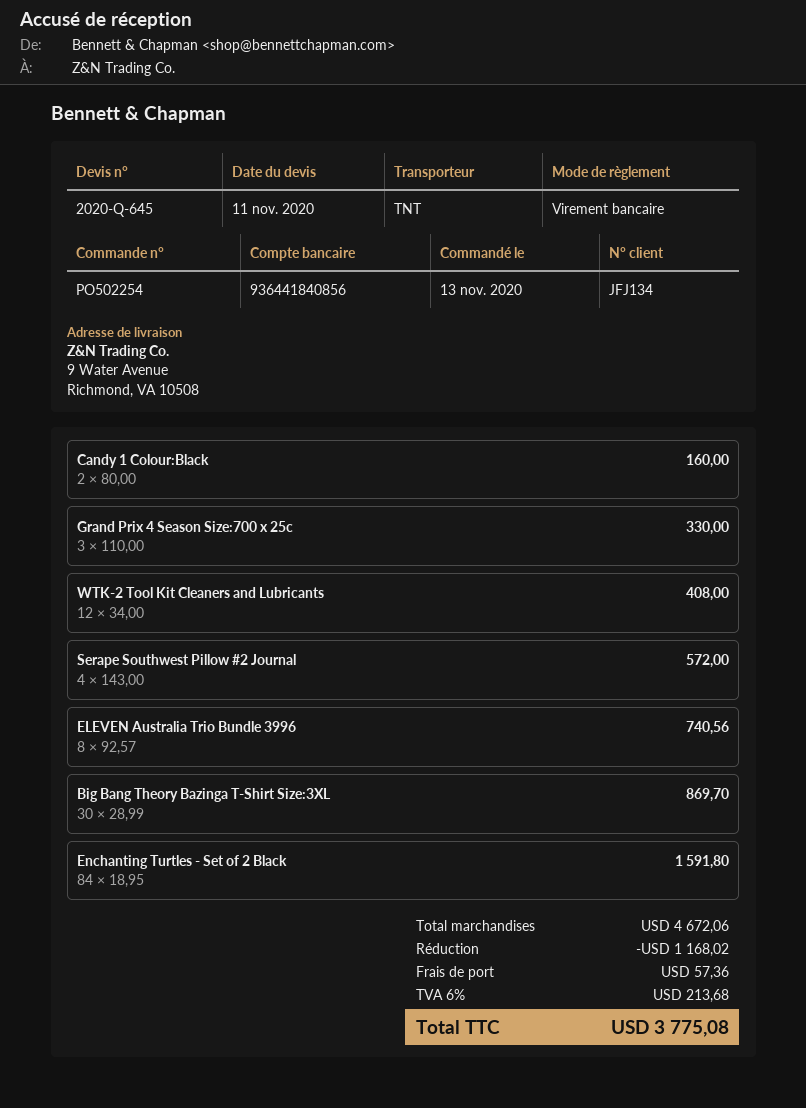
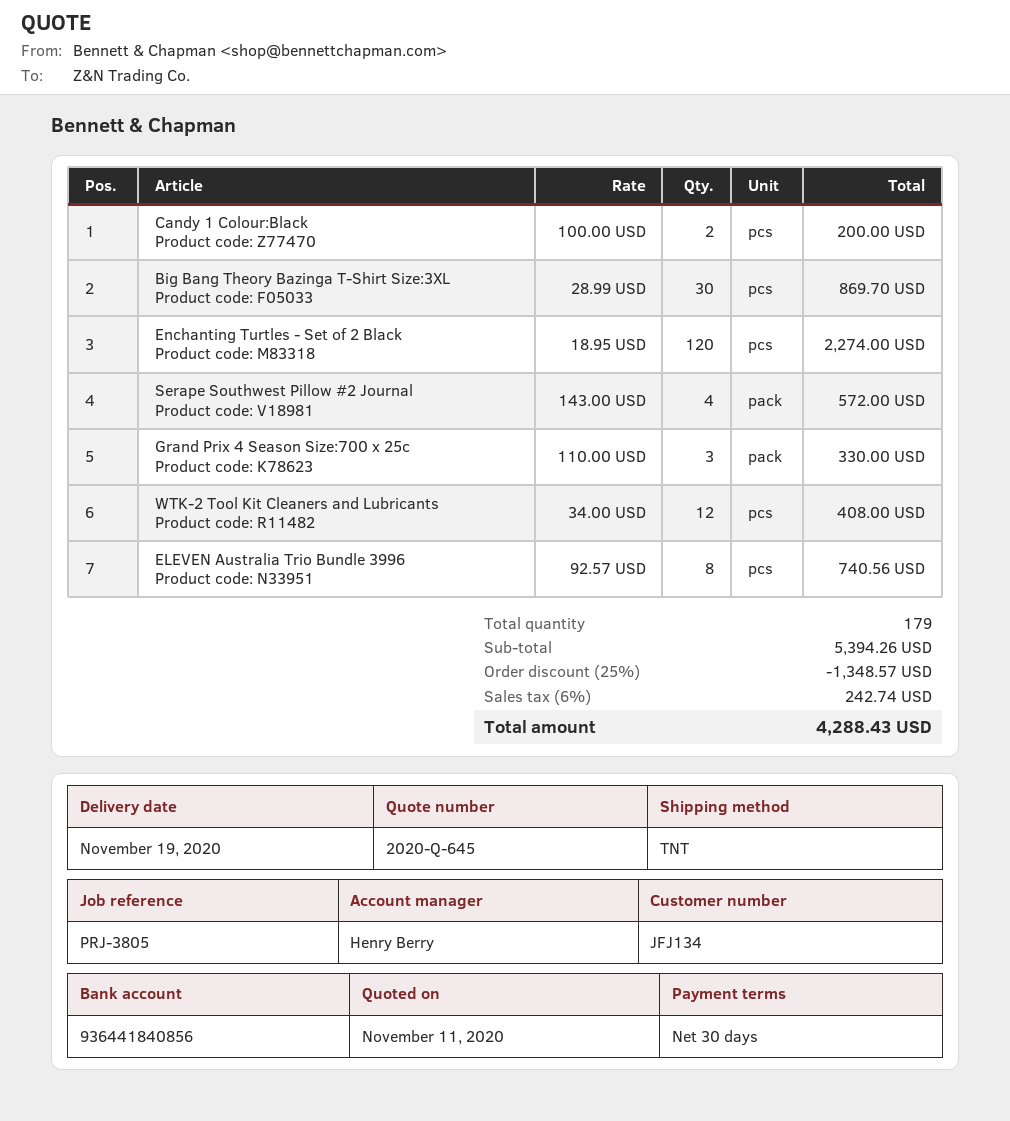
Candy 1 Colour:Black: 2 x 80.00 = 160.00 -> 2 x 100.00 = 200.00
Enchanting Turtles - Set of 2 Black: 84 x 18.95 = 1591.80 -> 120 x 18.95 = 2274.00
subtotal: 4672.06 -> 5394.26
discount: 1168.02 -> 1348.57
shipping: 57.36 -> none
tax: 6% = 213.68 -> 6% = 242.74
total: 3775.08 -> 4288.43

